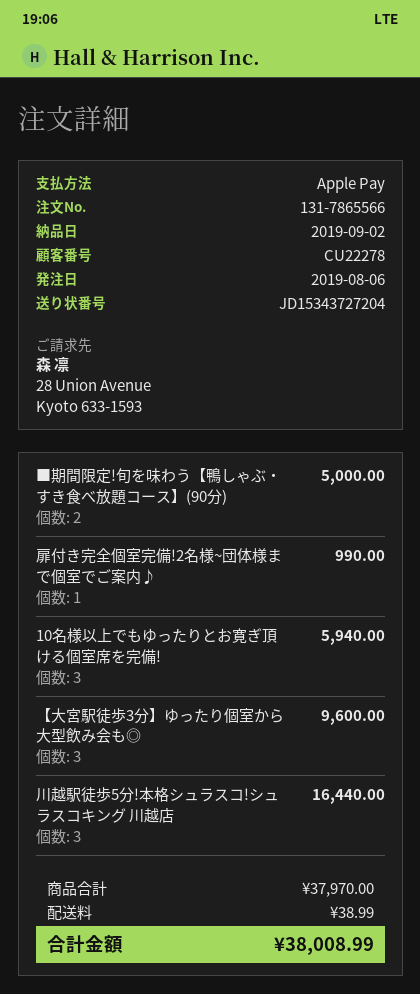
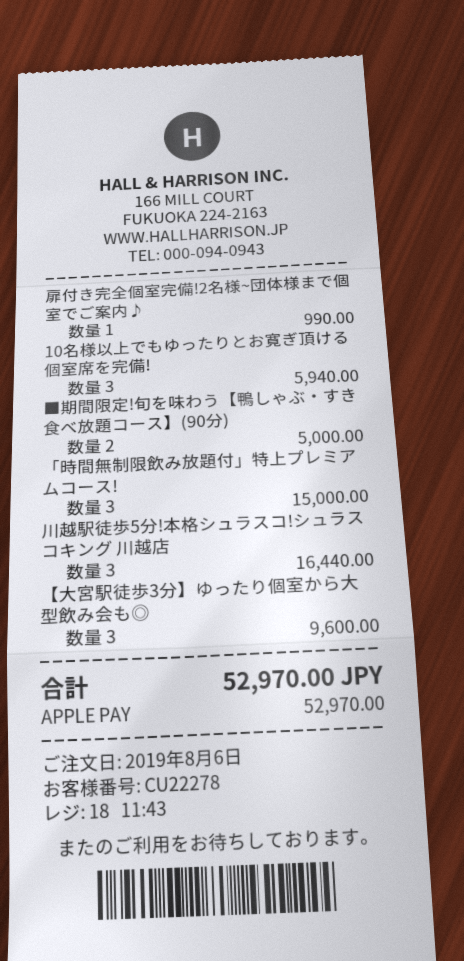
「時間無制限飲み放題付」特上プレミアムコース!: none -> 3 for 15000.00
shipping: 38.99 -> none
total: 38008.99 -> 52970.00

